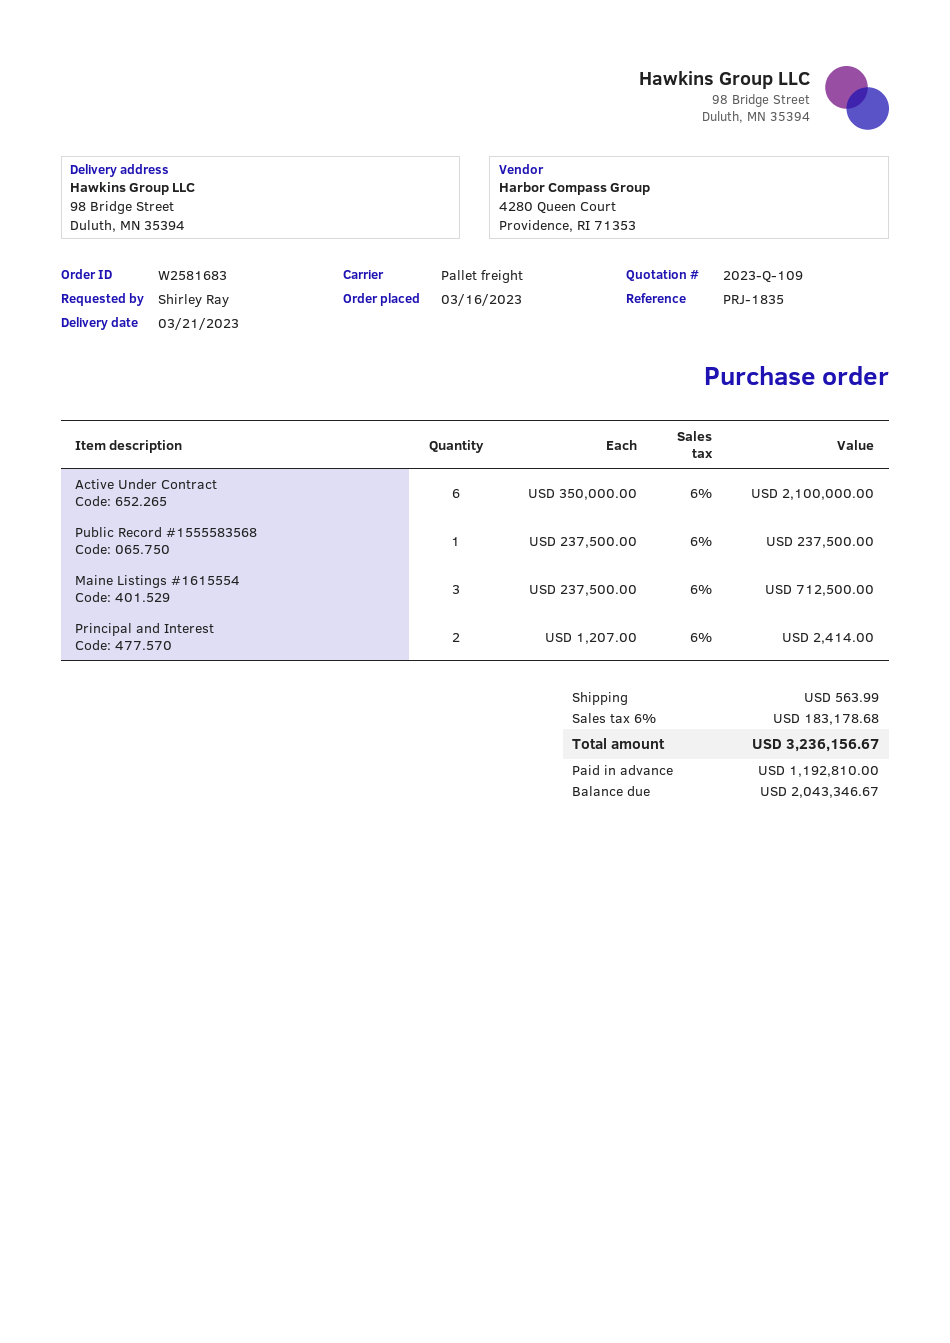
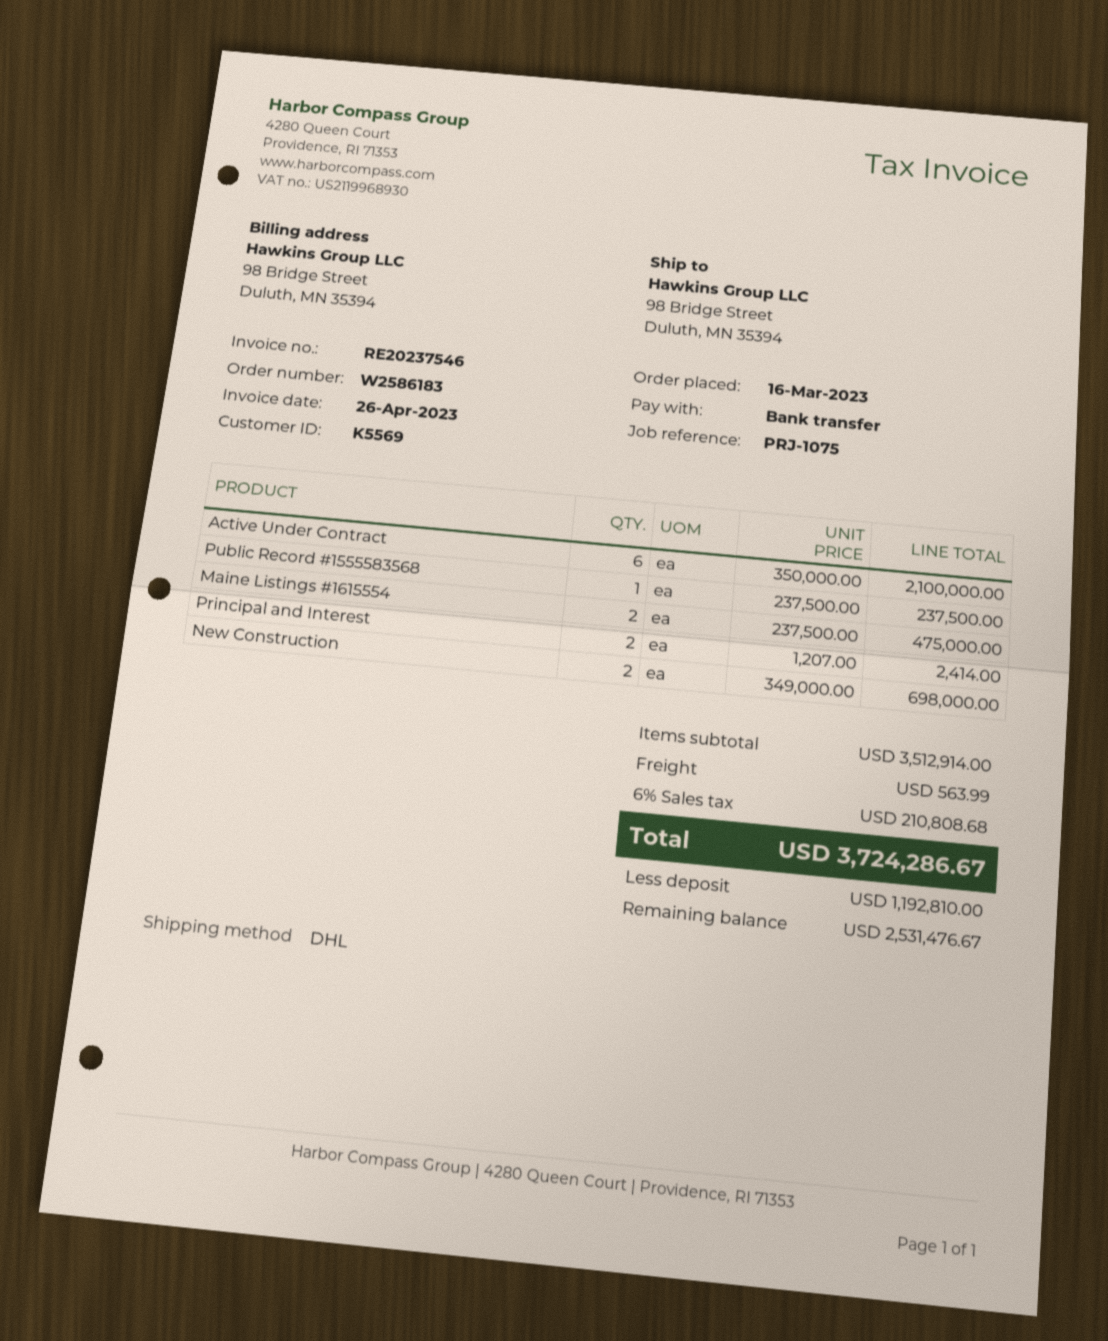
order number: W2581683 -> W2586183
reference: PRJ-1835 -> PRJ-1075
shipping method: pallet freight -> DHL
Maine Listings #1615554: 3 x 237500.00 = 712500.00 -> 2 x 237500.00 = 475000.00
New Construction: none -> 2 x 349000.00 = 698000.00
tax: 6% = 183178.68 -> 6% = 210808.68
total: 3236156.67 -> 3724286.67
balance: 2043346.67 -> 2531476.67

